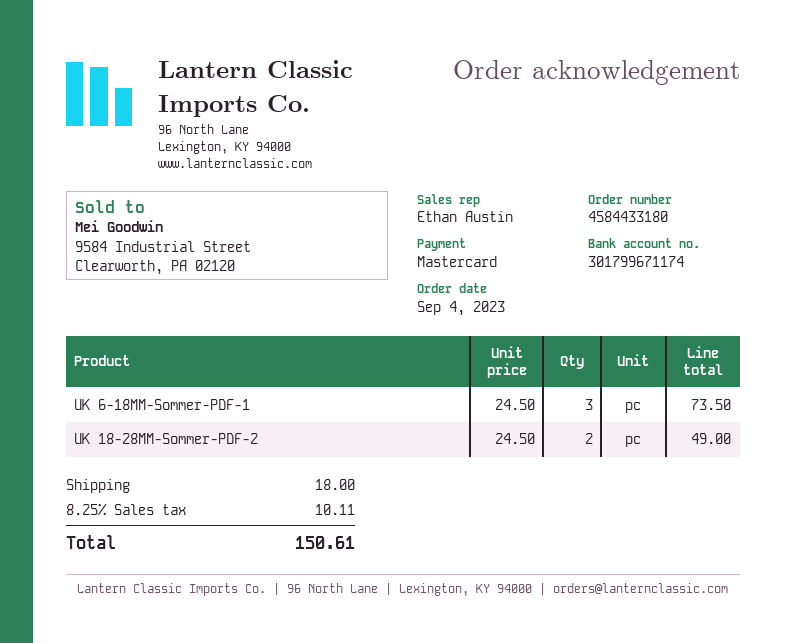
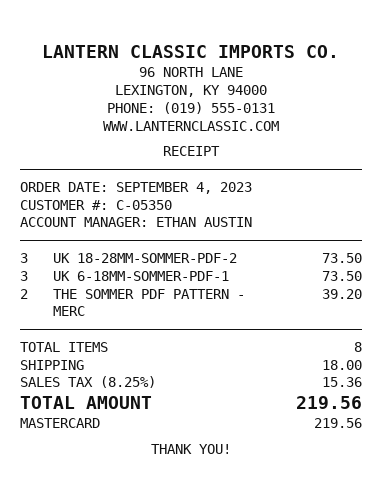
UK 18-28MM-Sommer-PDF-2: 2 for 49.00 -> 3 for 73.50
THE SOMMER PDF PATTERN - MERC: none -> 2 for 39.20
tax: 8.25% = 10.11 -> 8.25% = 15.36
total: 150.61 -> 219.56

